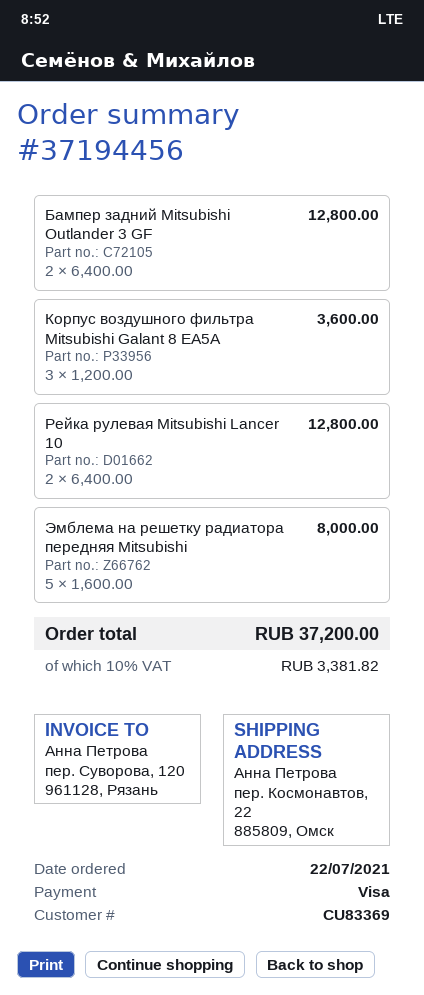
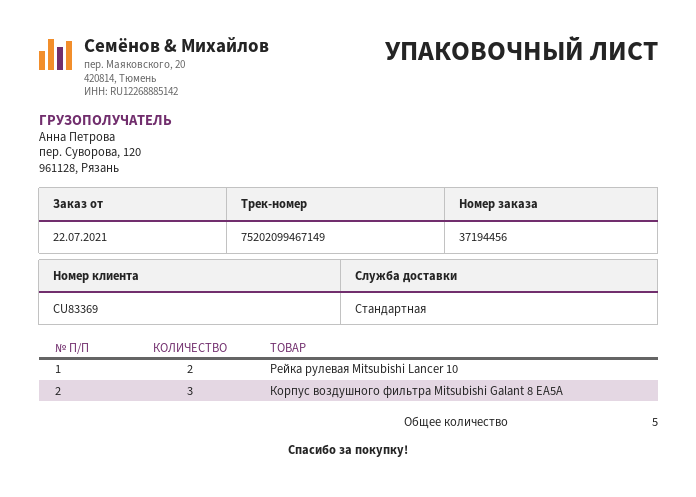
ship to: пер. Космонавтов, 22, 885809, Омск -> пер. Суворова, 120, 961128, Рязань
Бампер задний Mitsubishi Outlander 3 GF: 2 -> none
Эмблема на решетку радиатора передняя Mitsubishi: 5 -> none

